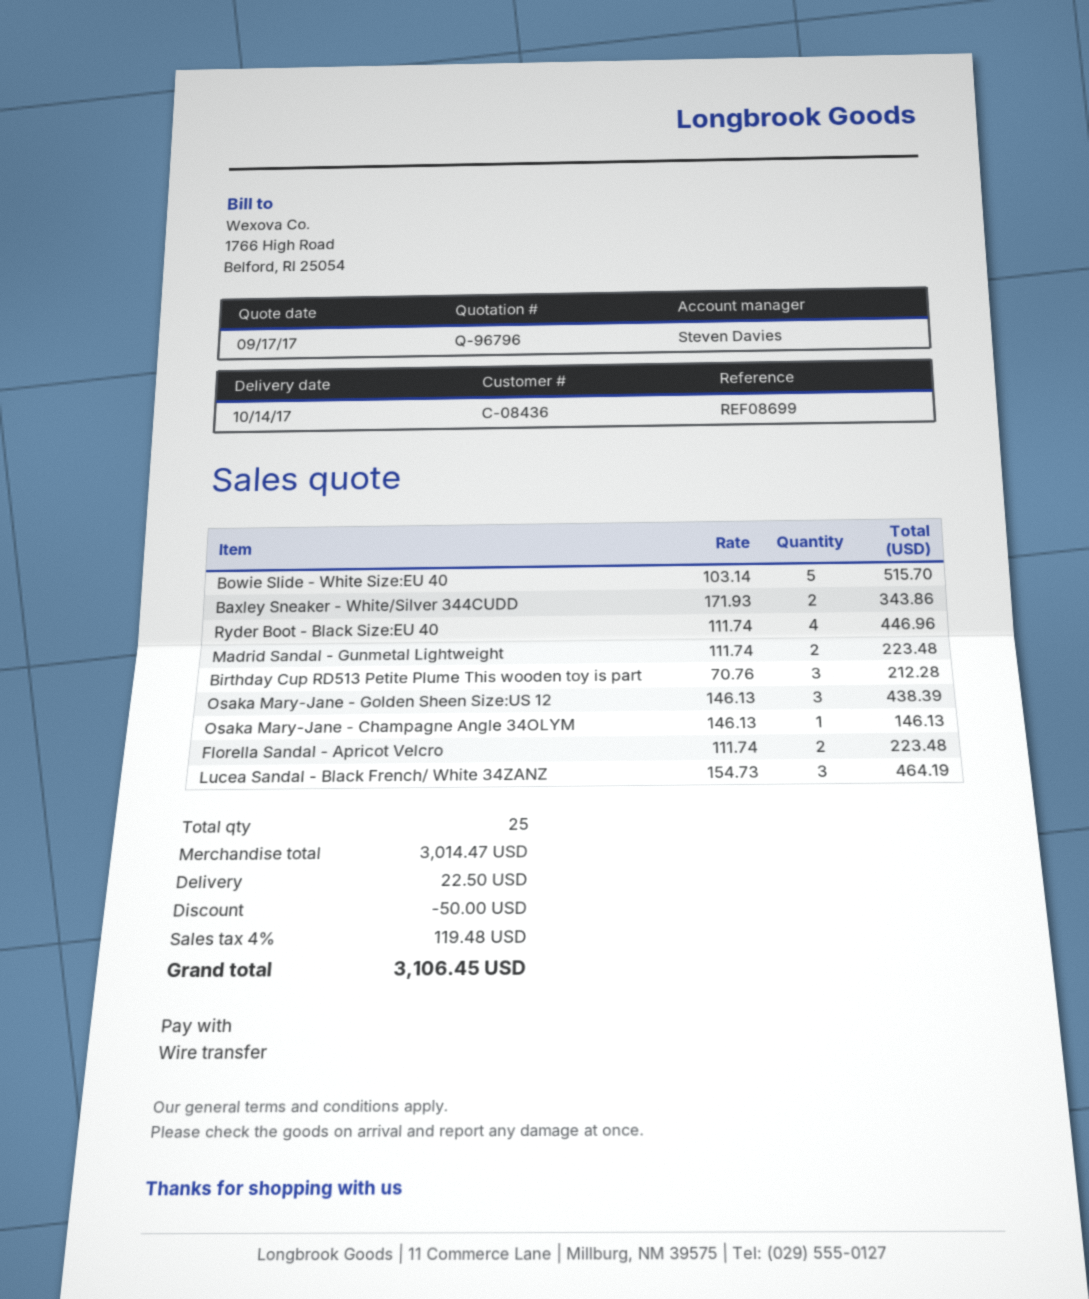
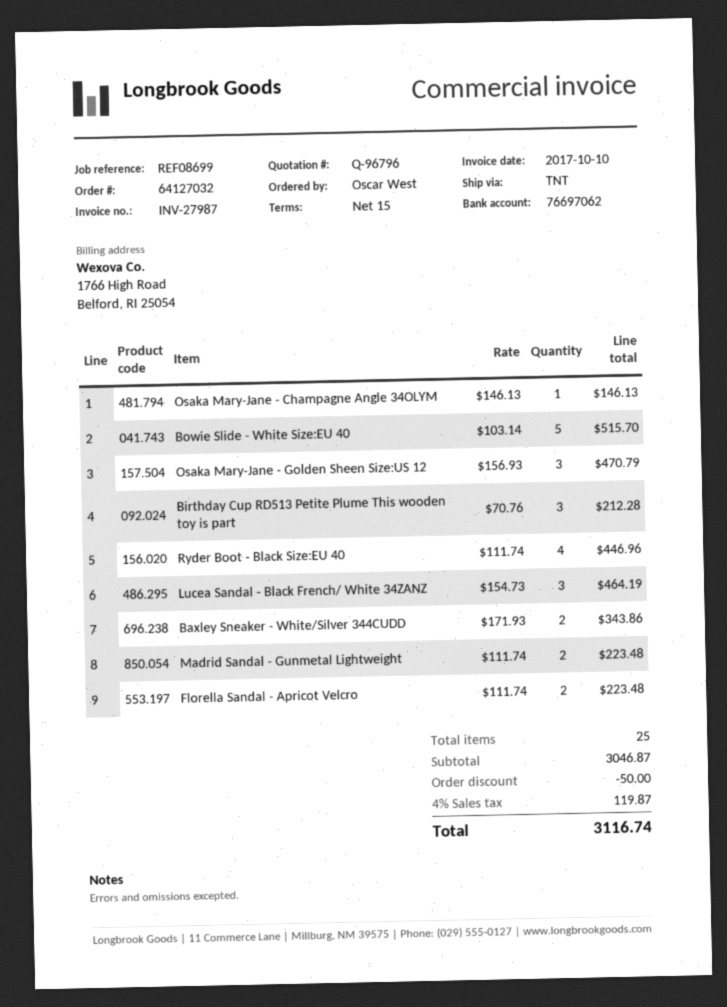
Osaka Mary-Jane - Golden Sheen Size:US 12: 3 x 146.13 = 438.39 -> 3 x 156.93 = 470.79
subtotal: 3014.47 -> 3046.87
shipping: 22.50 -> none
tax: 4% = 119.48 -> 4% = 119.87
total: 3106.45 -> 3116.74

